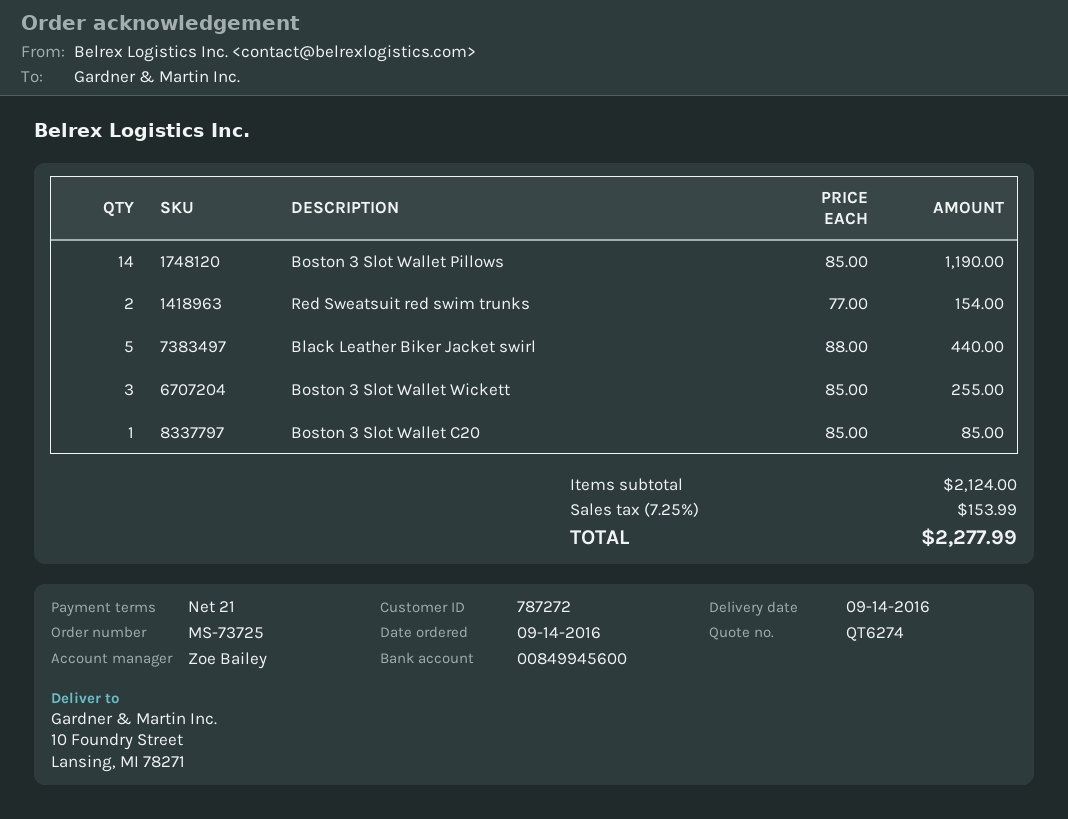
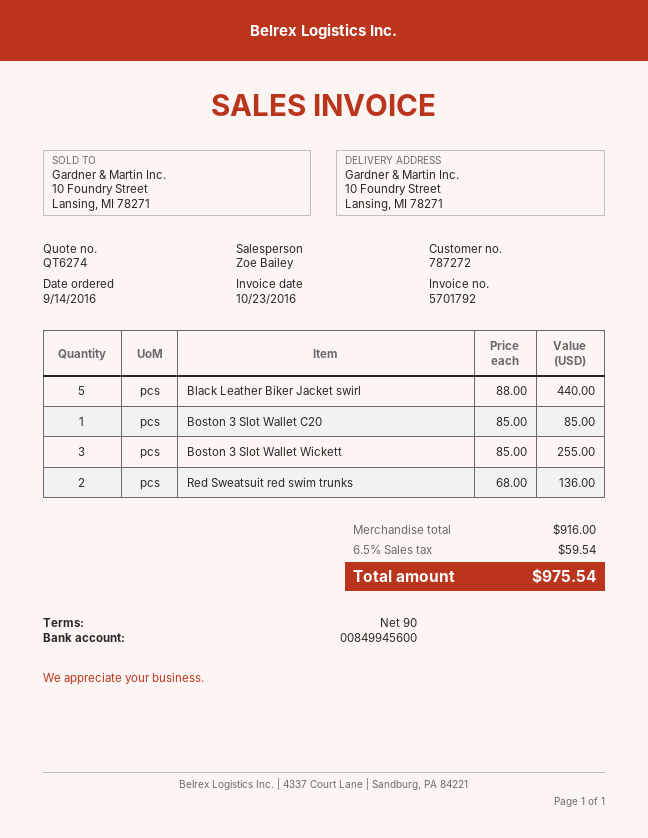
payment terms: 21 days -> 90 days
Boston 3 Slot Wallet Pillows: 14 x 85.00 = 1190.00 -> none
Red Sweatsuit red swim trunks: 2 x 77.00 = 154.00 -> 2 x 68.00 = 136.00
subtotal: 2124.00 -> 916.00
tax: 7.25% = 153.99 -> 6.5% = 59.54
total: 2277.99 -> 975.54

